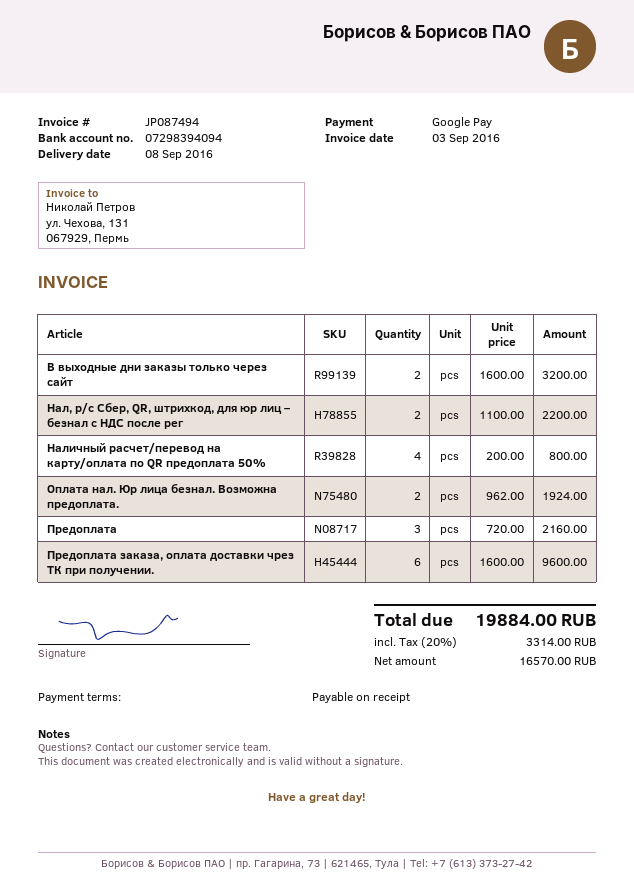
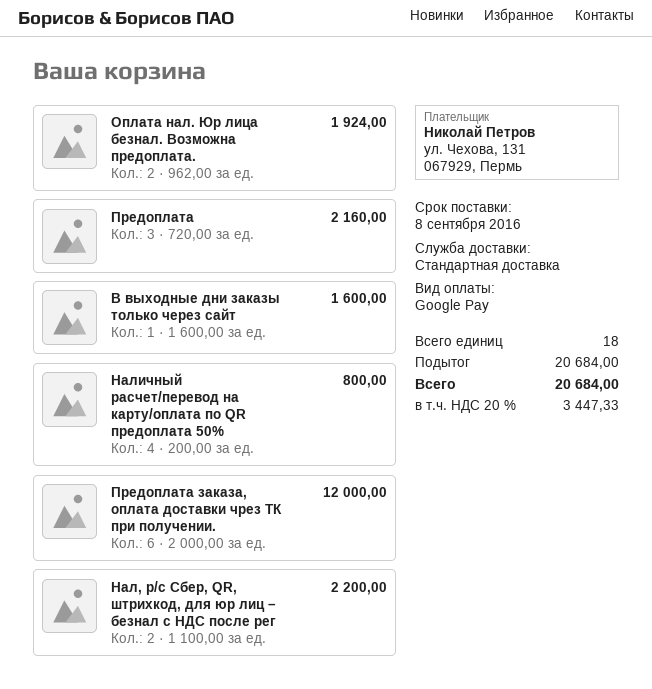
В выходные дни заказы только через сайт: 2 x 1600.00 = 3200.00 -> 1 x 1600.00 = 1600.00
Предоплата заказа, оплата доставки чрез ТК при получении.: 6 x 1600.00 = 9600.00 -> 6 x 2000.00 = 12000.00
tax: 20% = 3314.00 -> 20% = 3447.33
total: 19884.00 -> 20684.00

